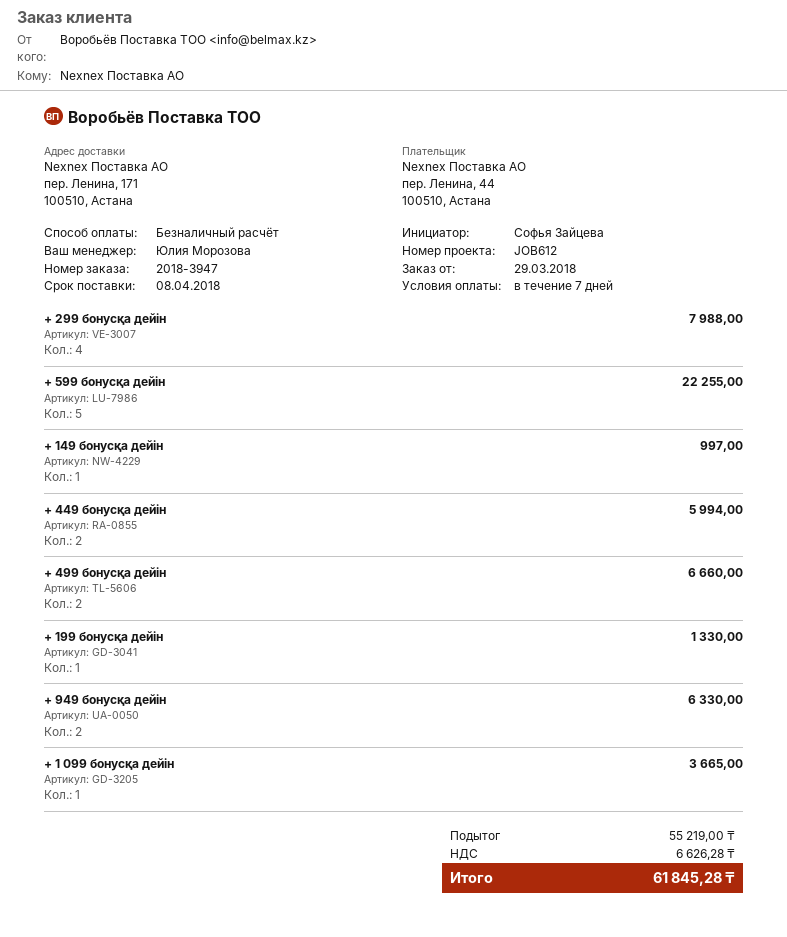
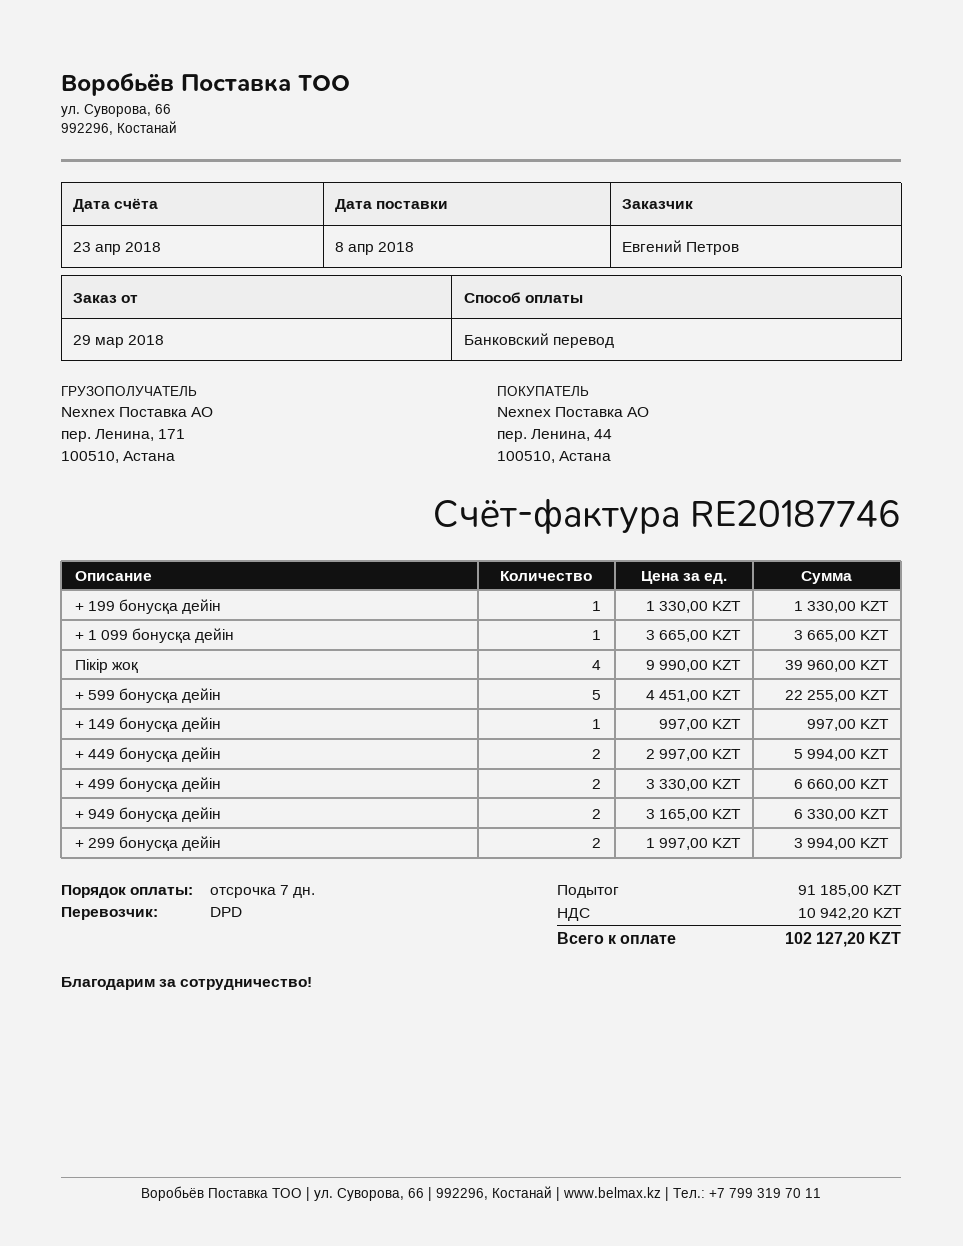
ordered by: Софья Зайцева -> Евгений Петров
+ 299 бонусқа дейін: 4 for 7988.00 -> 2 for 3994.00
Пікір жоқ: none -> 4 for 39960.00
subtotal: 55219.00 -> 91185.00
tax: 6626.28 -> 10942.20
total: 61845.28 -> 102127.20

